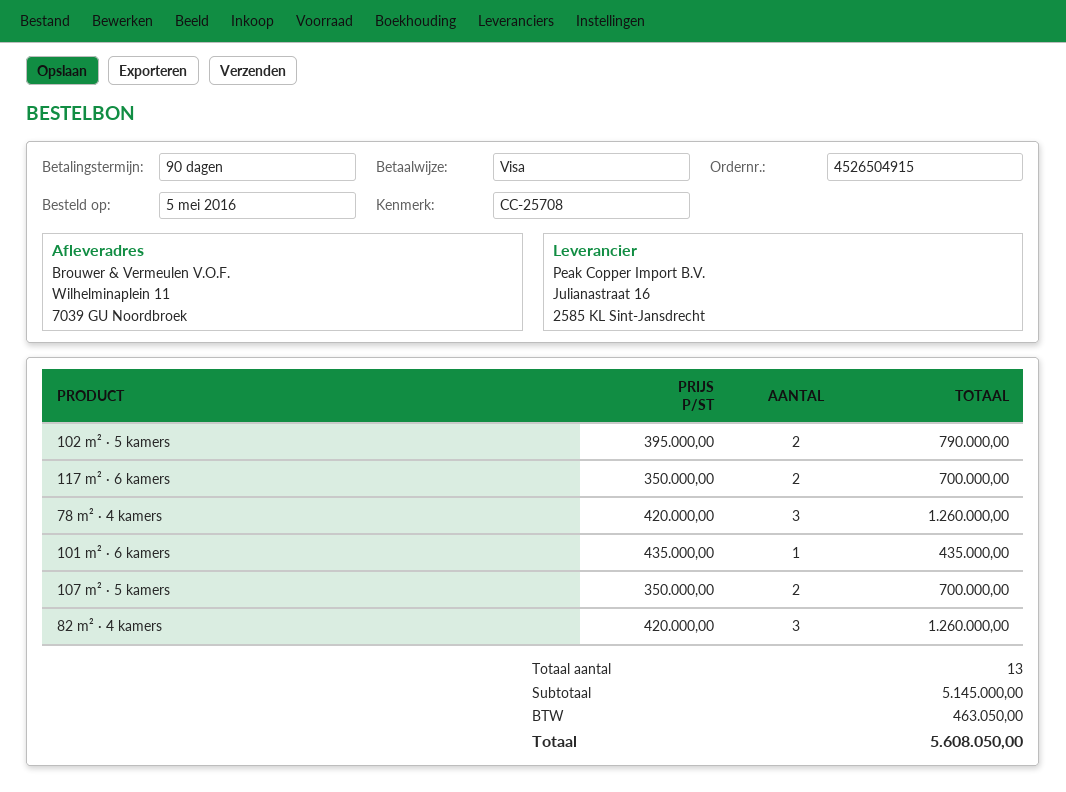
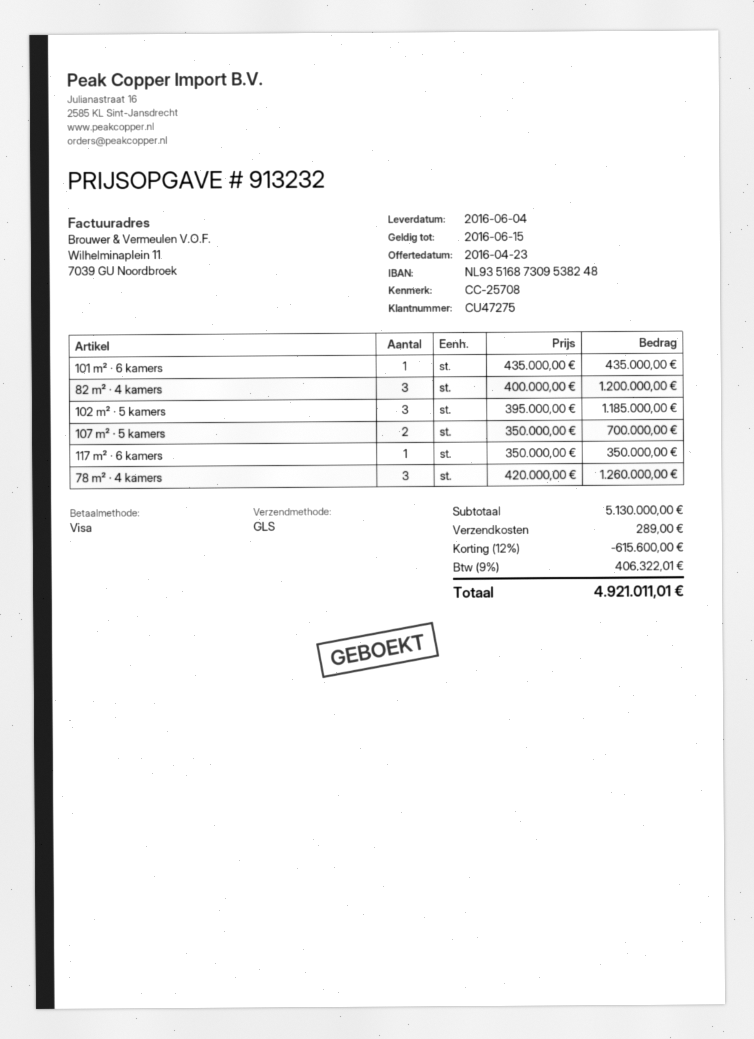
102 m² · 5 kamers: 2 x 395000.00 = 790000.00 -> 3 x 395000.00 = 1185000.00
117 m² · 6 kamers: 2 x 350000.00 = 700000.00 -> 1 x 350000.00 = 350000.00
82 m² · 4 kamers: 3 x 420000.00 = 1260000.00 -> 3 x 400000.00 = 1200000.00
subtotal: 5145000.00 -> 5130000.00
discount: none -> 12% = 615600.00
shipping: none -> 289.00
tax: 463050.00 -> 406322.01
total: 5608050.00 -> 4921011.01

